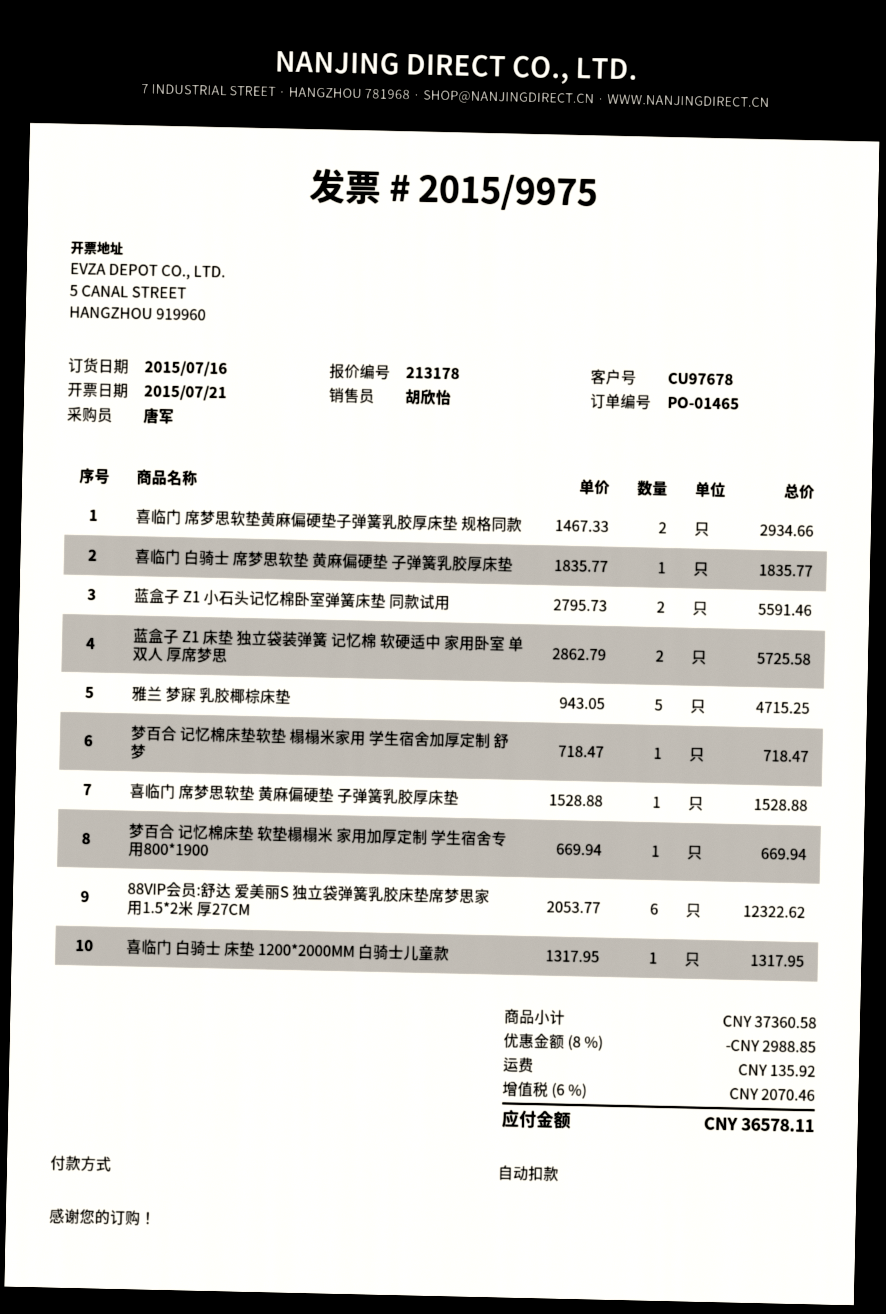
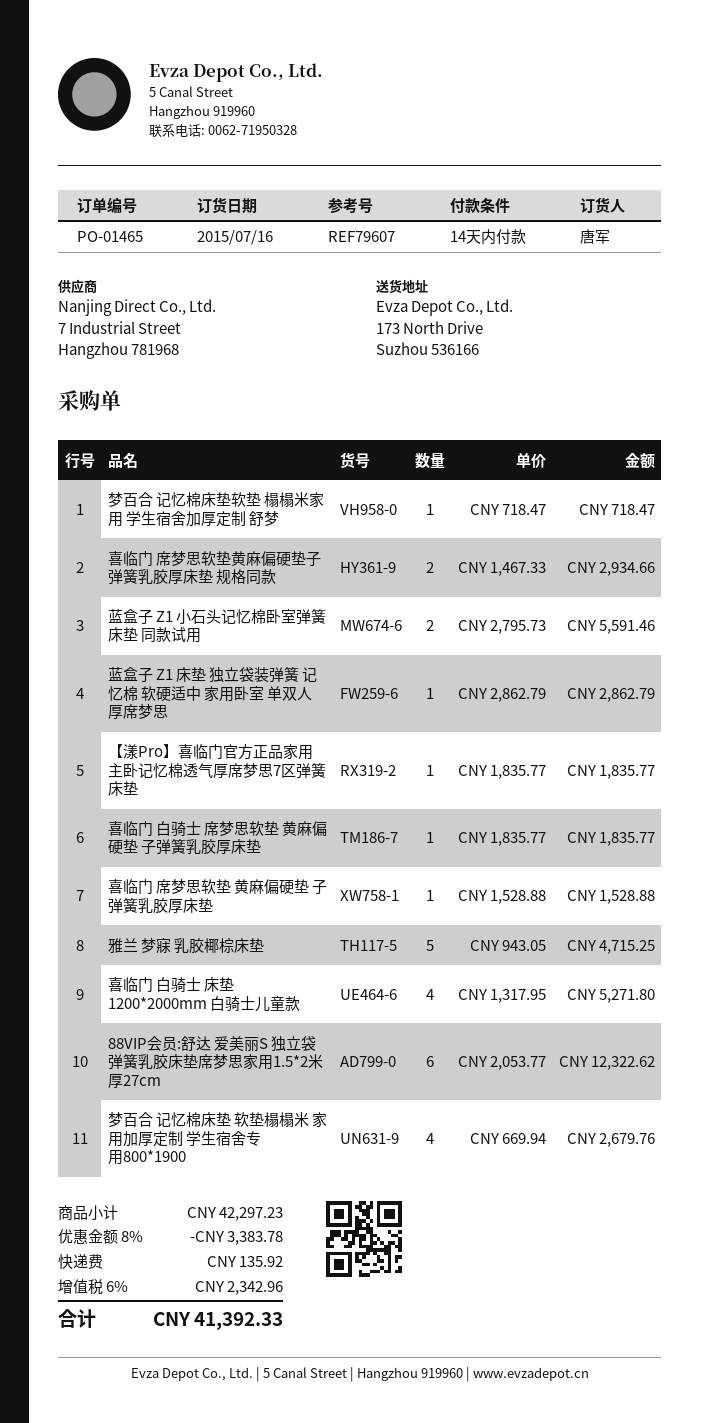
蓝盒子 Z1 床垫 独立袋装弹簧 记忆棉 软硬适中 家用卧室 单双人 厚席梦思: 2 x 2862.79 = 5725.58 -> 1 x 2862.79 = 2862.79
梦百合 记忆棉床垫 软垫榻榻米 家用加厚定制 学生宿舍专用800*1900: 1 x 669.94 = 669.94 -> 4 x 669.94 = 2679.76
喜临门 白骑士 床垫 1200*2000MM 白骑士儿童款: 1 x 1317.95 = 1317.95 -> 4 x 1317.95 = 5271.80
【漾Pro】喜临门官方正品家用主卧记忆棉透气厚席梦思7区弹簧床垫: none -> 1 x 1835.77 = 1835.77
subtotal: 37360.58 -> 42297.23
discount: 8% = 2988.85 -> 8% = 3383.78
tax: 6% = 2070.46 -> 6% = 2342.96
total: 36578.11 -> 41392.33

